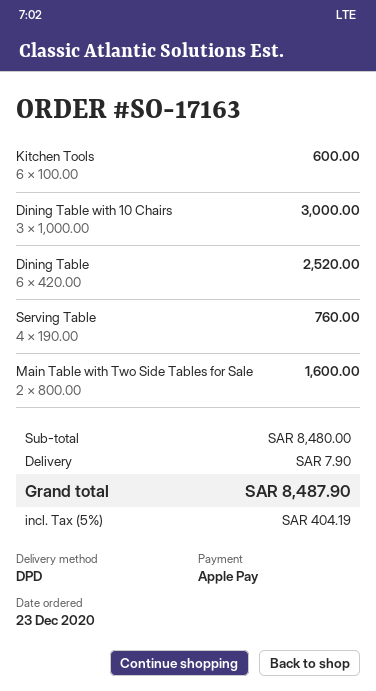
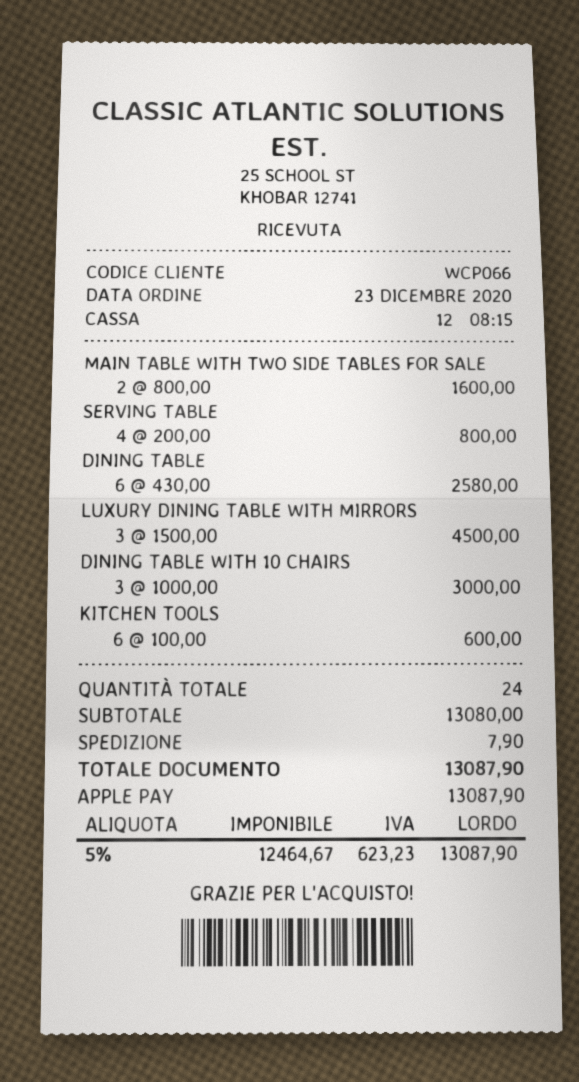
Dining Table: 6 x 420.00 = 2520.00 -> 6 x 430.00 = 2580.00
Serving Table: 4 x 190.00 = 760.00 -> 4 x 200.00 = 800.00
LUXURY DINING TABLE WITH MIRRORS: none -> 3 x 1500.00 = 4500.00
subtotal: 8480.00 -> 13080.00
tax: 5% = 404.19 -> 5% = 623.23
total: 8487.90 -> 13087.90

